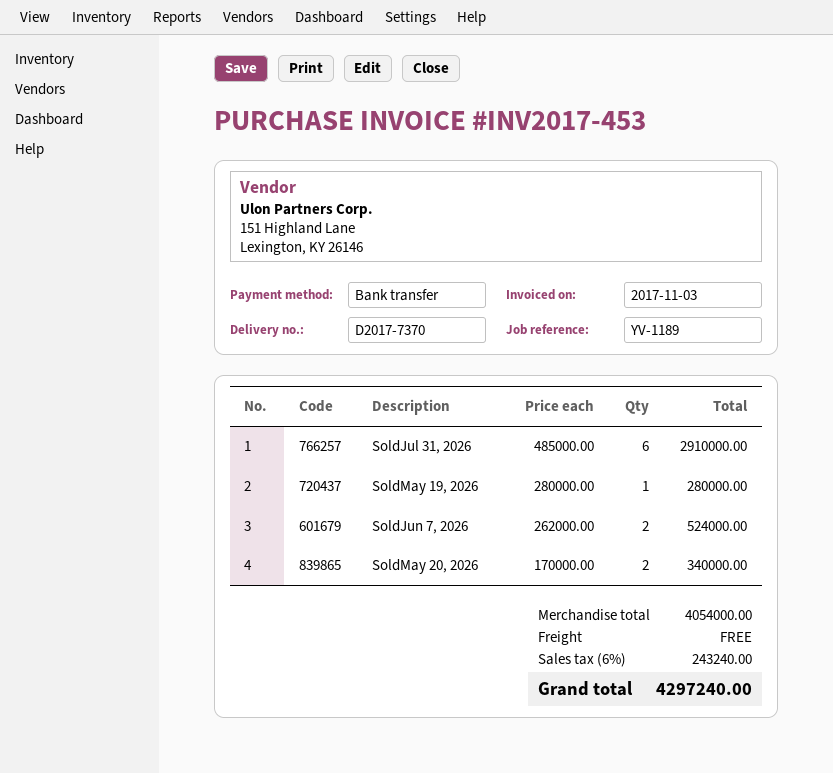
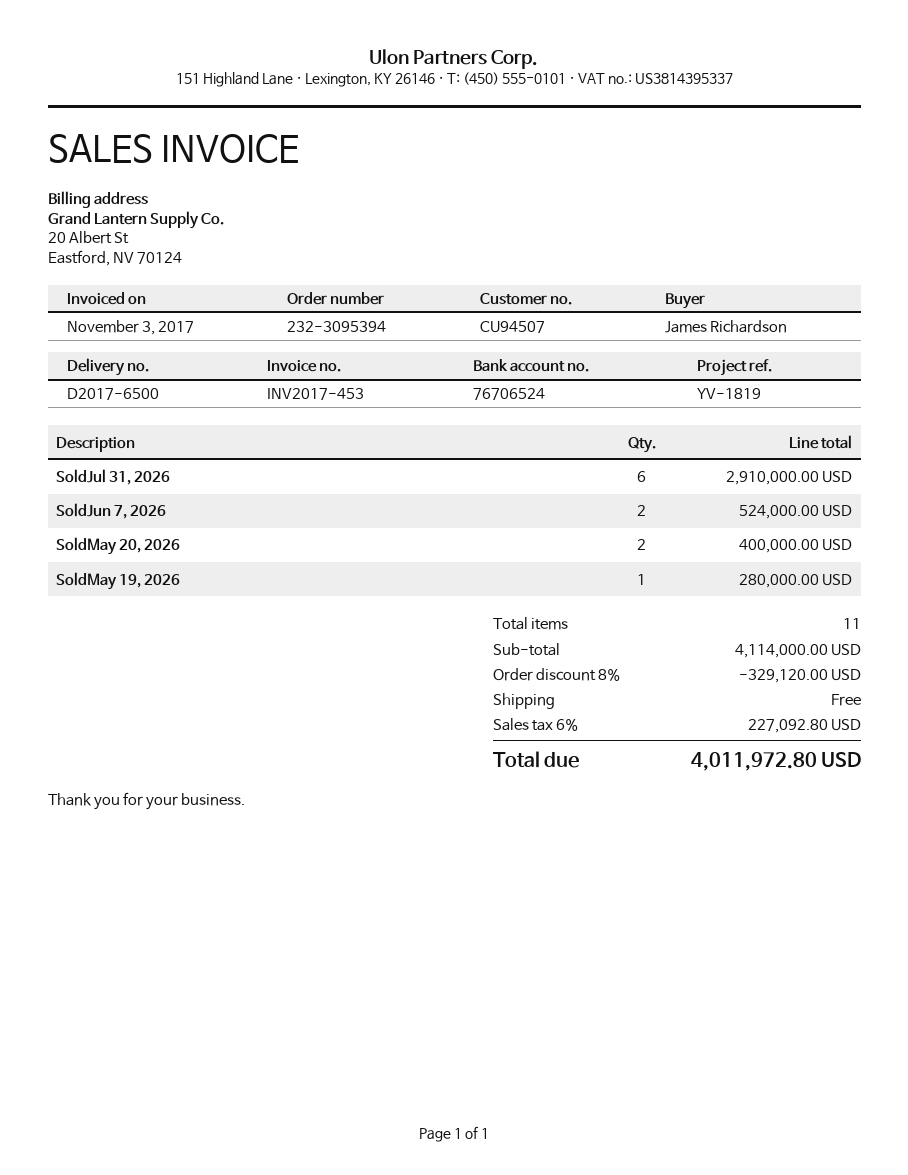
delivery note number: D2017-7370 -> D2017-6500
reference: YV-1189 -> YV-1819
SoldMay 20, 2026: 2 for 340000.00 -> 2 for 400000.00
subtotal: 4054000.00 -> 4114000.00
discount: none -> 8% = 329120.00
tax: 6% = 243240.00 -> 6% = 227092.80
total: 4297240.00 -> 4011972.80

